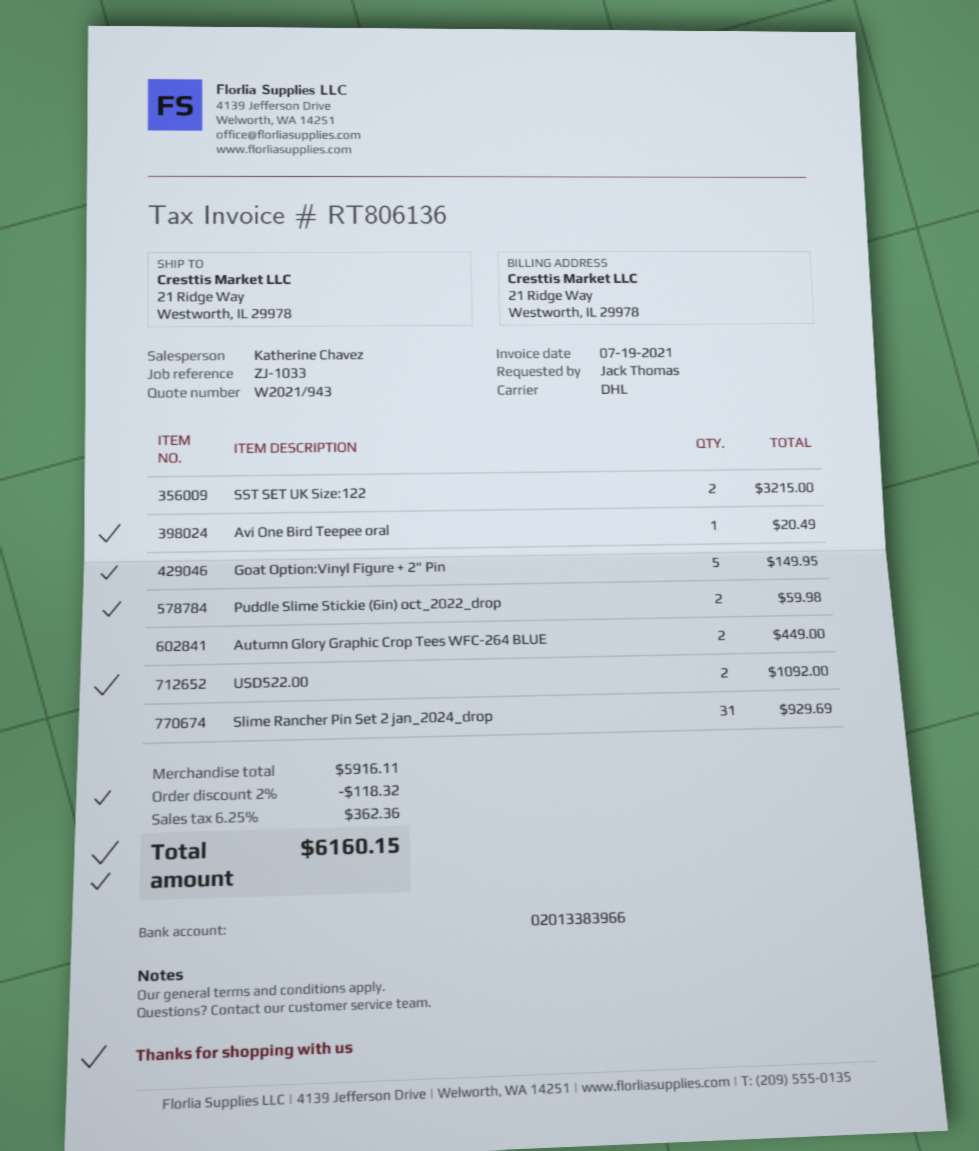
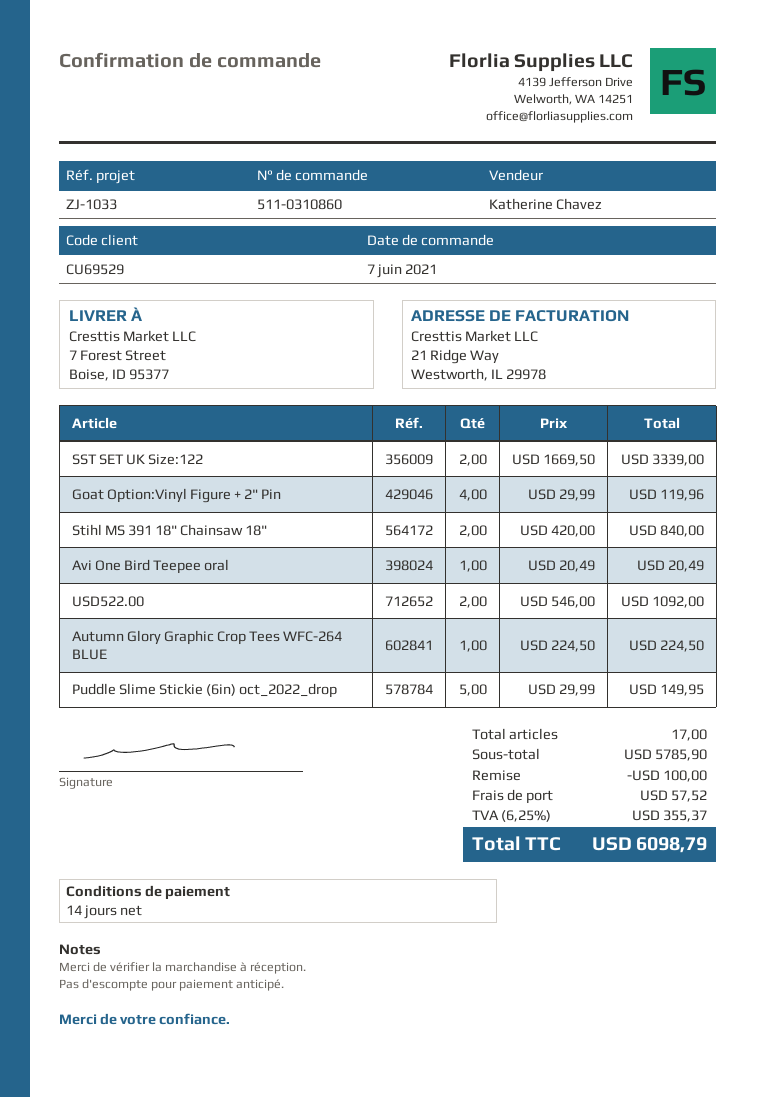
ship to: 21 Ridge Way, Westworth, IL 29978 -> 7 Forest Street, Boise, ID 95377
SST SET UK Size:122: 2 for 3215.00 -> 2 for 3339.00
Goat Option:Vinyl Figure + 2" Pin: 5 for 149.95 -> 4 for 119.96
Puddle Slime Stickie (6in) oct_2022_drop: 2 for 59.98 -> 5 for 149.95
Autumn Glory Graphic Crop Tees WFC-264 BLUE: 2 for 449.00 -> 1 for 224.50
Slime Rancher Pin Set 2 jan_2024_drop: 31 for 929.69 -> none
Stihl MS 391 18" Chainsaw 18": none -> 2 for 840.00
subtotal: 5916.11 -> 5785.90
discount: 118.32 -> 100.00
shipping: none -> 57.52
tax: 6.25% = 362.36 -> 6.25% = 355.37
total: 6160.15 -> 6098.79

